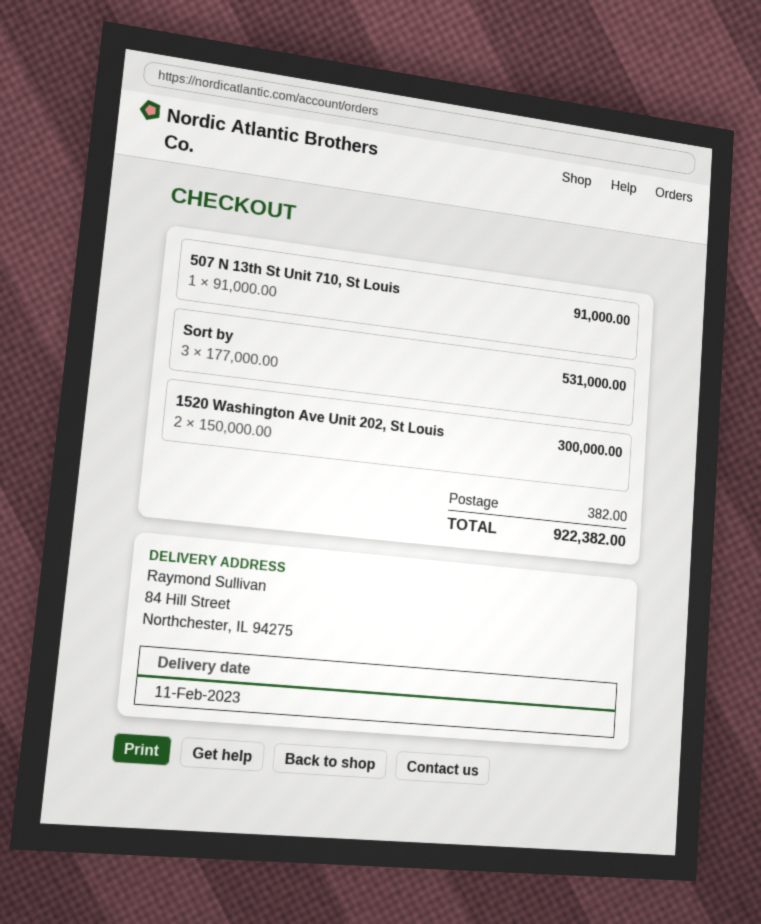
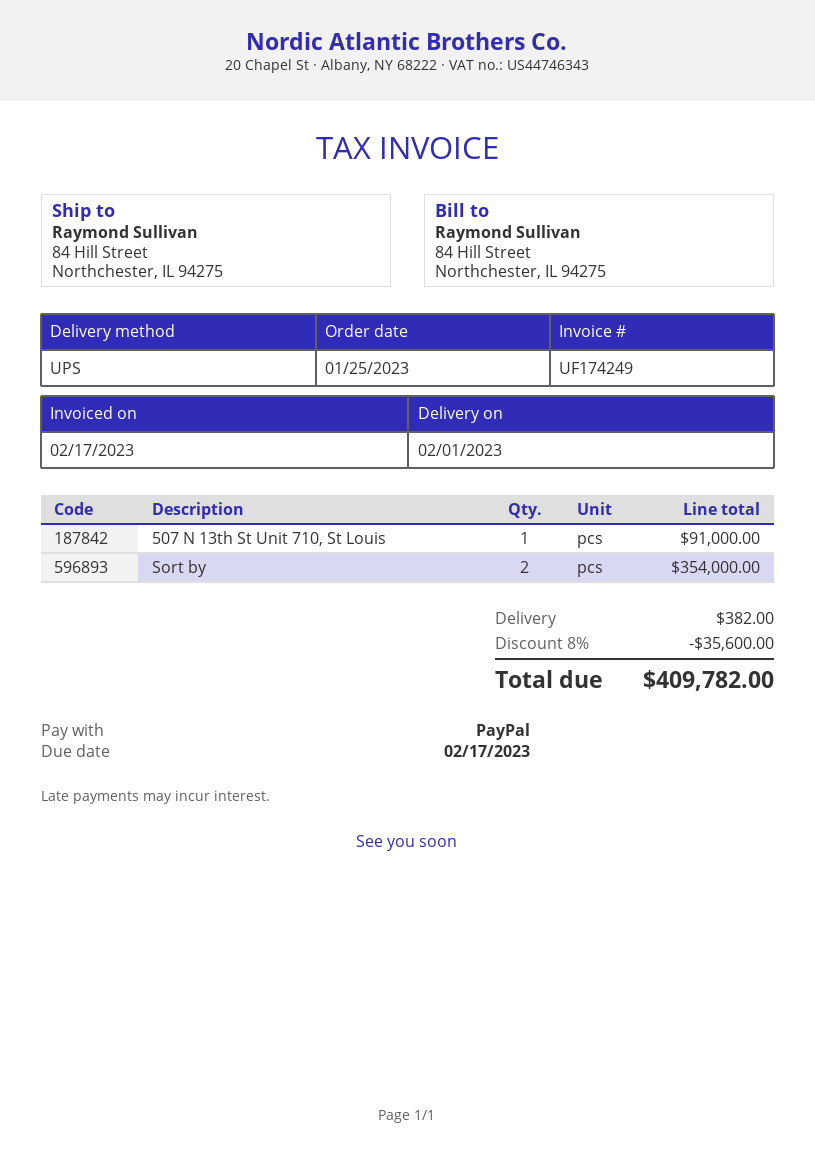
delivery date: 2023-02-11 -> 2023-02-01
Sort by: 3 for 531000.00 -> 2 for 354000.00
1520 Washington Ave Unit 202, St Louis: 2 for 300000.00 -> none
discount: none -> 8% = 35600.00
total: 922382.00 -> 409782.00

